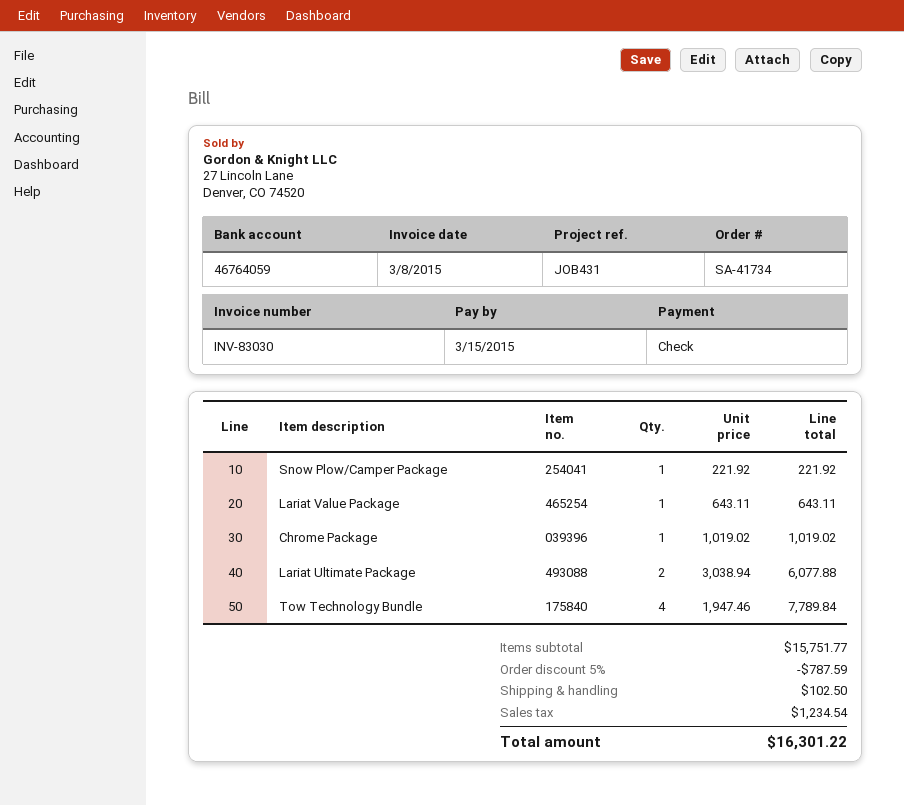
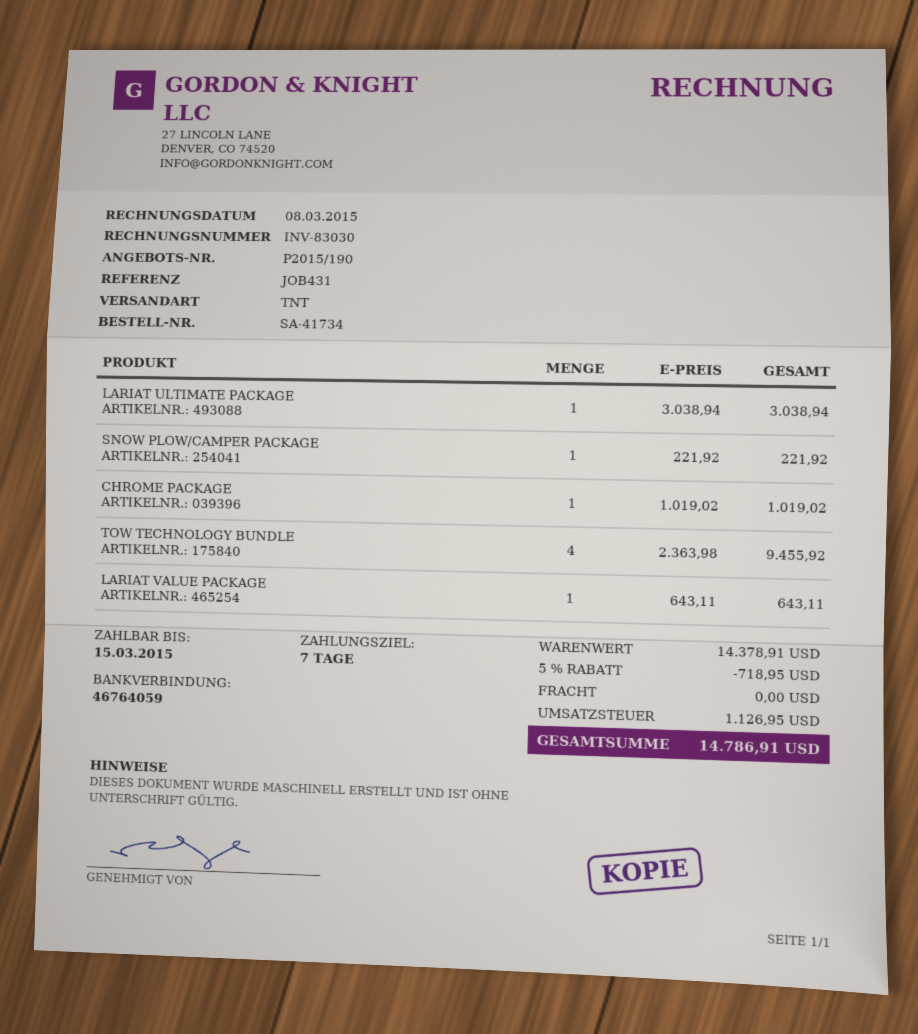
Lariat Ultimate Package: 2 x 3038.94 = 6077.88 -> 1 x 3038.94 = 3038.94
Tow Technology Bundle: 4 x 1947.46 = 7789.84 -> 4 x 2363.98 = 9455.92
subtotal: 15751.77 -> 14378.91
discount: 5% = 787.59 -> 5% = 718.95
shipping: 102.50 -> 0.00
tax: 1234.54 -> 1126.95
total: 16301.22 -> 14786.91

